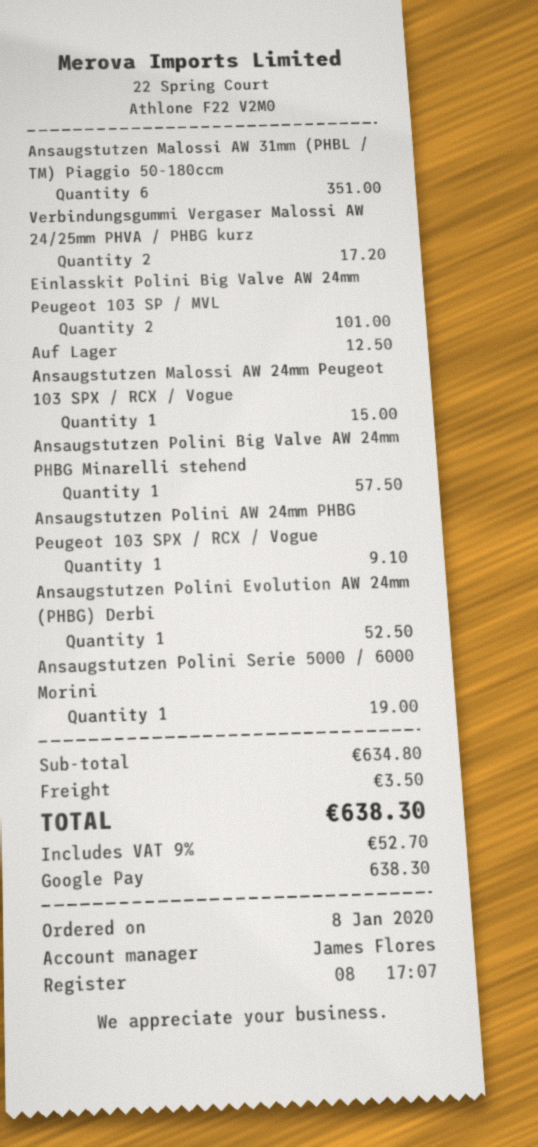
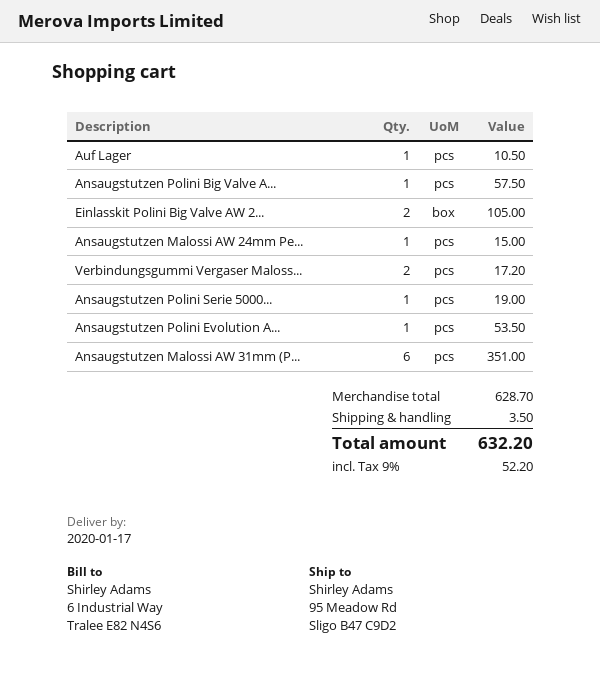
Einlasskit Polini Big Valve AW 24mm Peugeot 103 SP / MVL: 2 for 101.00 -> 2 for 105.00
Auf Lager: 1 for 12.50 -> 1 for 10.50
Ansaugstutzen Polini AW 24mm PHBG Peugeot 103 SPX / RCX / Vogue: 1 for 9.10 -> none
Ansaugstutzen Polini Evolution AW 24mm (PHBG) Derbi: 1 for 52.50 -> 1 for 53.50
subtotal: 634.80 -> 628.70
tax: 9% = 52.70 -> 9% = 52.20
total: 638.30 -> 632.20

